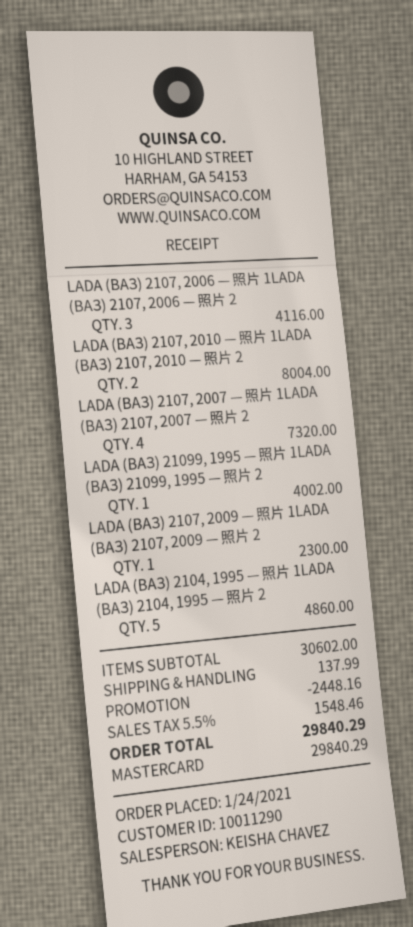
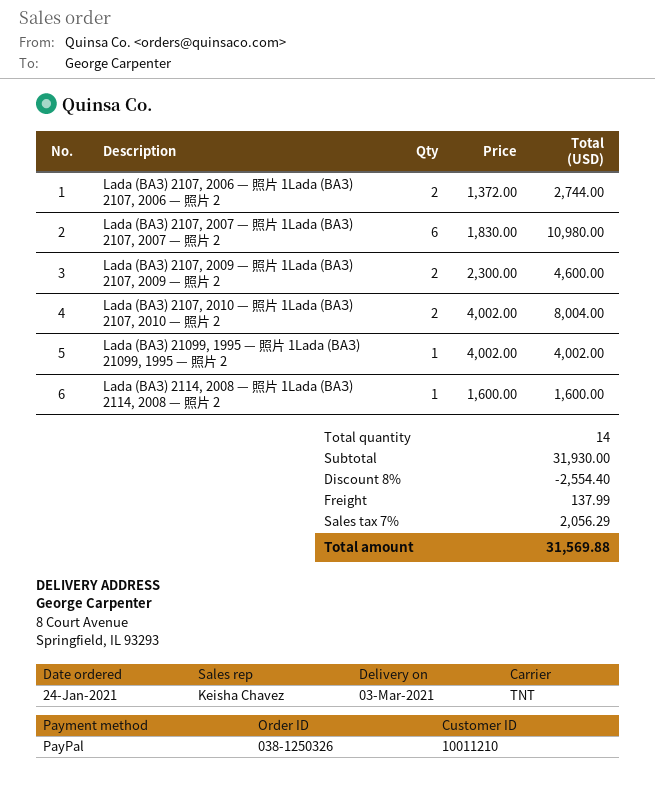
customer number: 10011290 -> 10011210
payment method: Mastercard -> PayPal
LADA (ВАЗ) 2107, 2006 — 照片 1LADA (ВАЗ) 2107, 2006 — 照片 2: 3 for 4116.00 -> 2 for 2744.00
LADA (ВАЗ) 2107, 2007 — 照片 1LADA (ВАЗ) 2107, 2007 — 照片 2: 4 for 7320.00 -> 6 for 10980.00
LADA (ВАЗ) 2107, 2009 — 照片 1LADA (ВАЗ) 2107, 2009 — 照片 2: 1 for 2300.00 -> 2 for 4600.00
LADA (ВАЗ) 2104, 1995 — 照片 1LADA (ВАЗ) 2104, 1995 — 照片 2: 5 for 4860.00 -> none
Lada (ВАЗ) 2114, 2008 — 照片 1Lada (ВАЗ) 2114, 2008 — 照片 2: none -> 1 for 1600.00
subtotal: 30602.00 -> 31930.00
discount: 2448.16 -> 2554.40
tax: 5.5% = 1548.46 -> 7% = 2056.29
total: 29840.29 -> 31569.88

